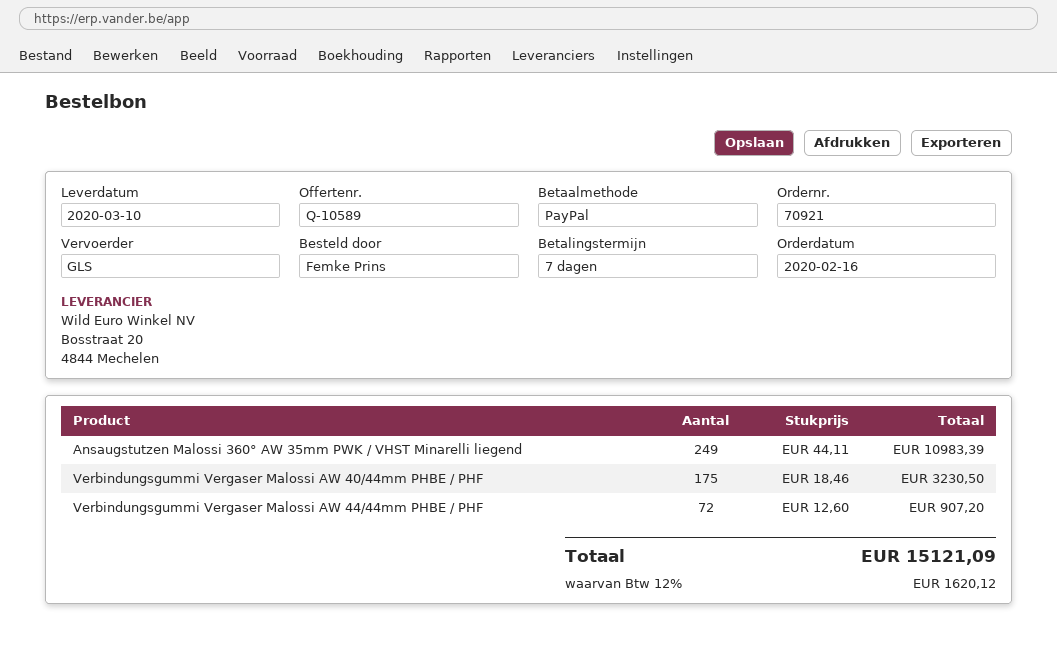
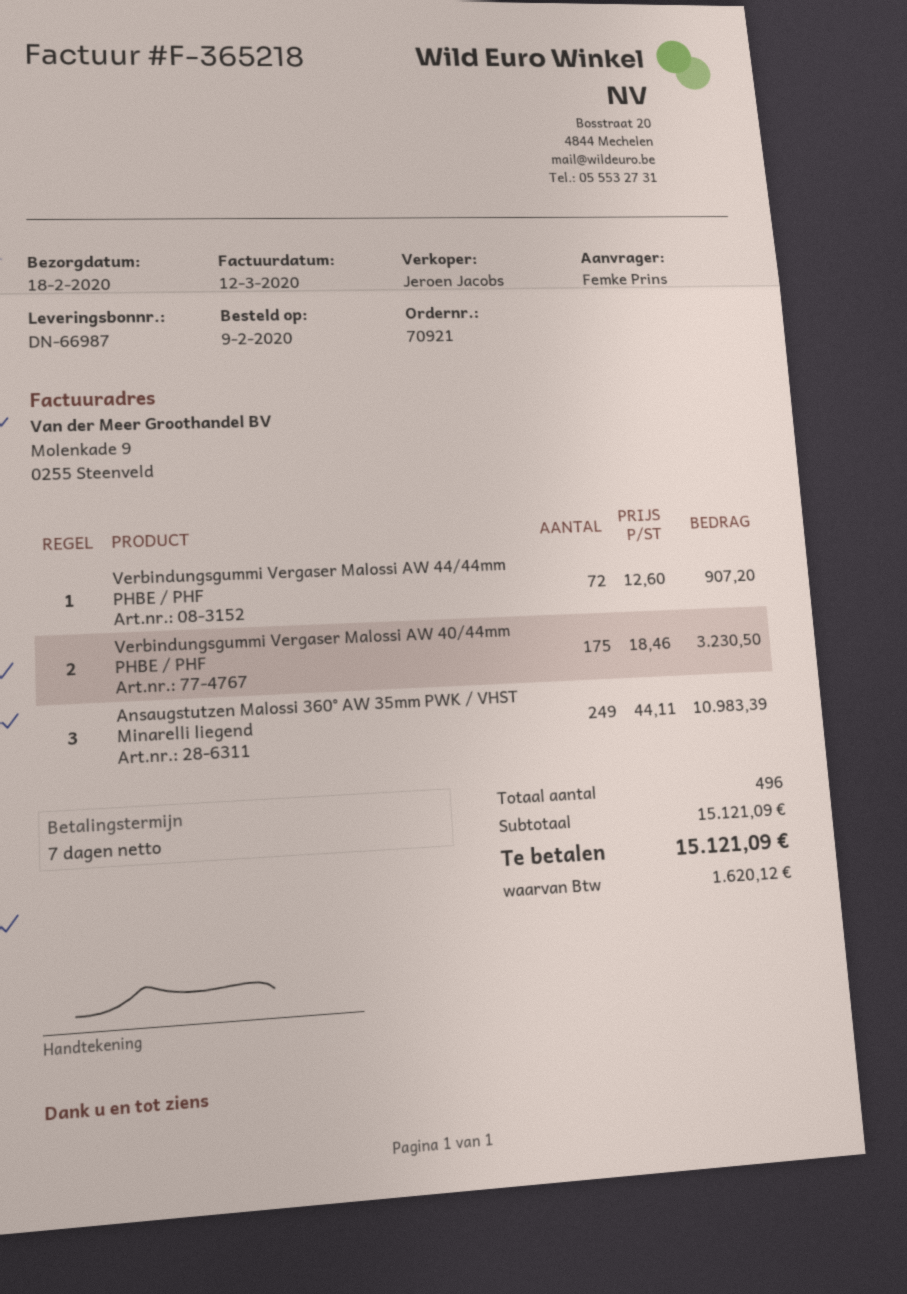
order date: 2020-02-16 -> 2020-02-09
delivery date: 2020-03-10 -> 2020-02-18

